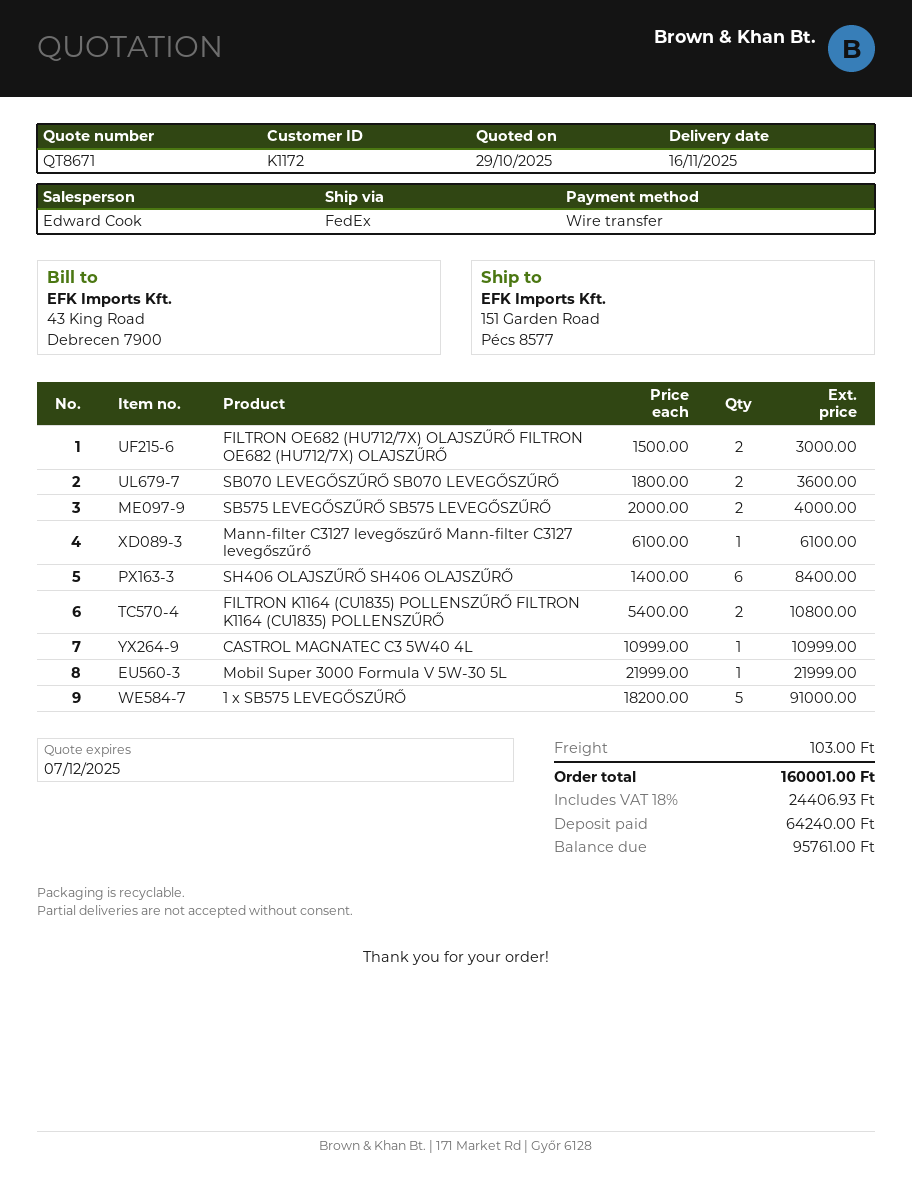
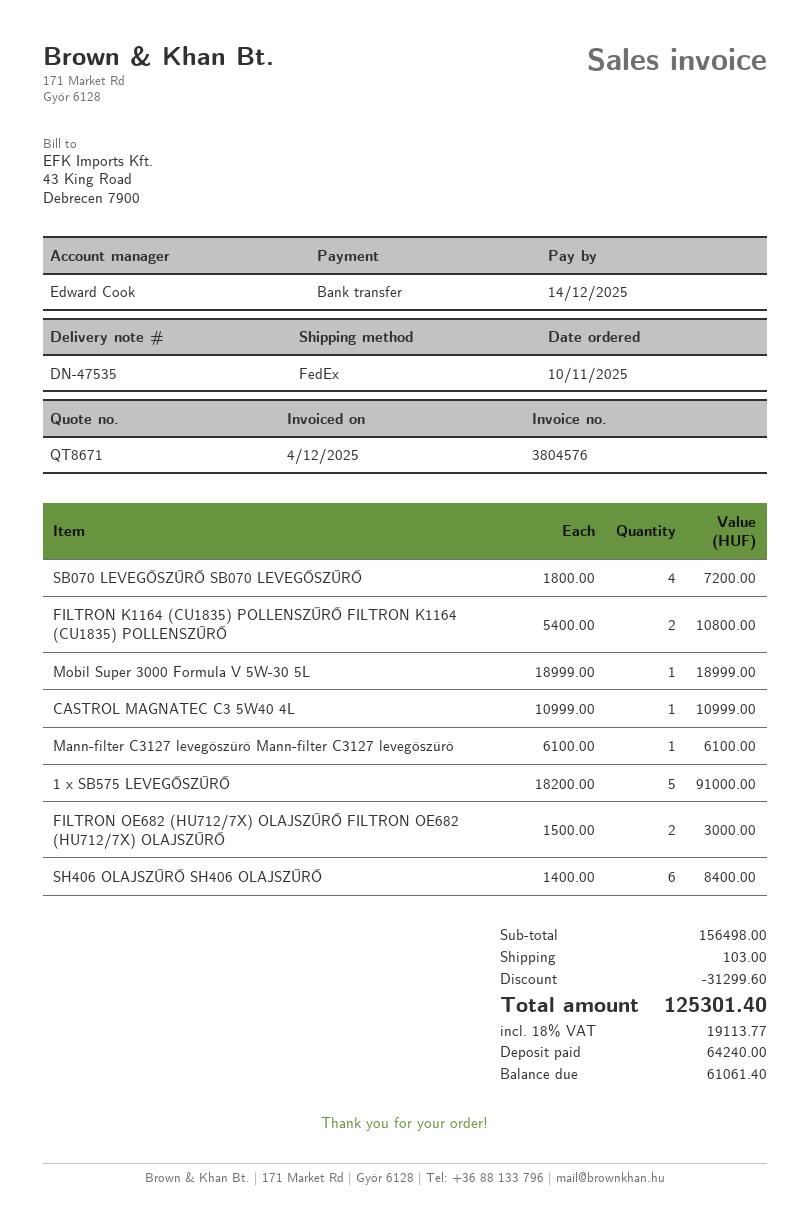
SB070 LEVEGŐSZŰRŐ SB070 LEVEGŐSZŰRŐ: 2 x 1800.00 = 3600.00 -> 4 x 1800.00 = 7200.00
SB575 LEVEGŐSZŰRŐ SB575 LEVEGŐSZŰRŐ: 2 x 2000.00 = 4000.00 -> none
Mobil Super 3000 Formula V 5W-30 5L: 1 x 21999.00 = 21999.00 -> 1 x 18999.00 = 18999.00
discount: none -> 31299.60
tax: 18% = 24406.93 -> 18% = 19113.77
total: 160001.00 -> 125301.40
balance: 95761.00 -> 61061.40

